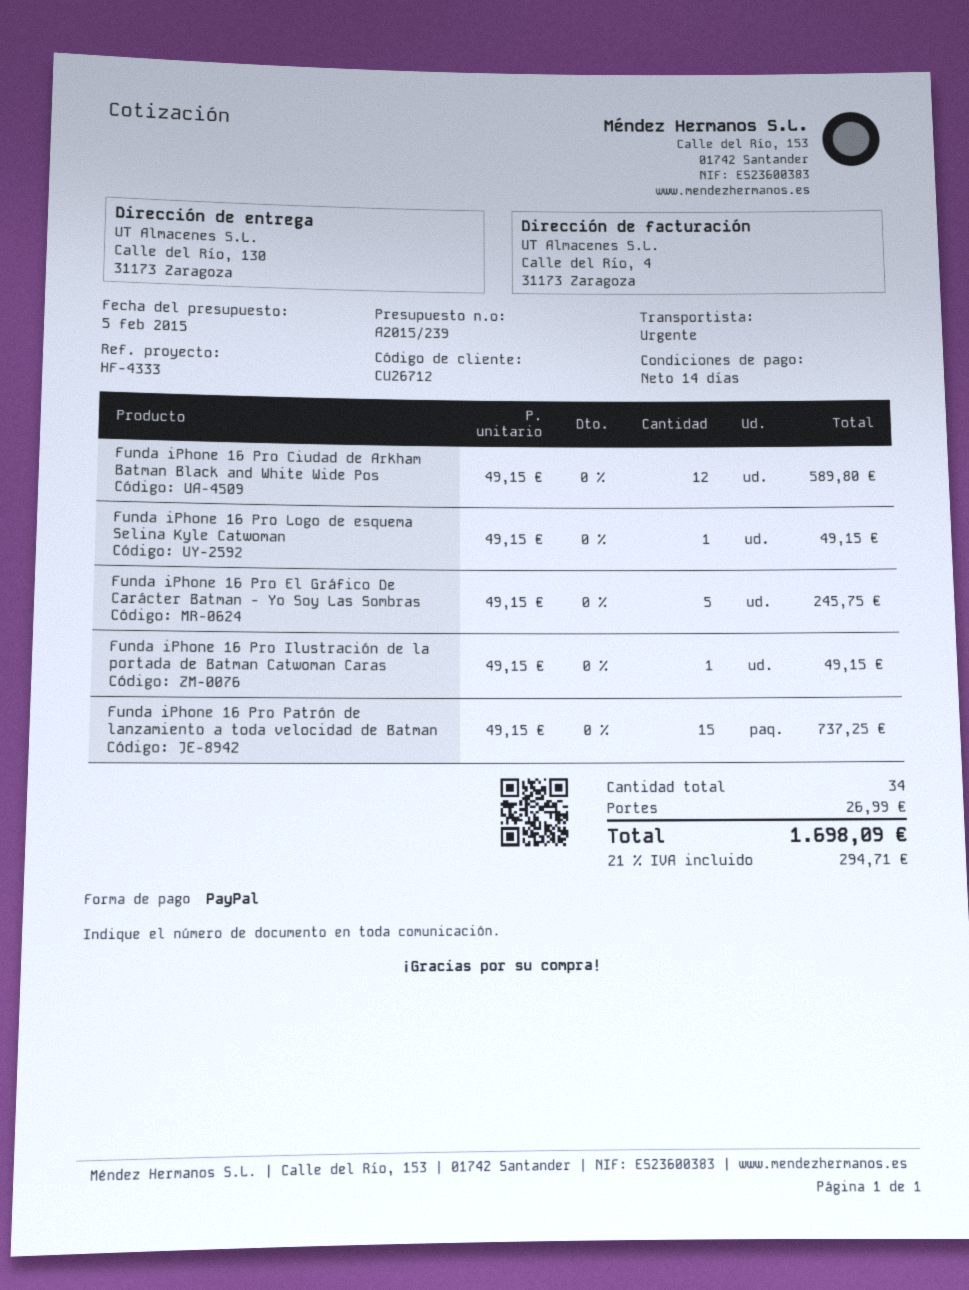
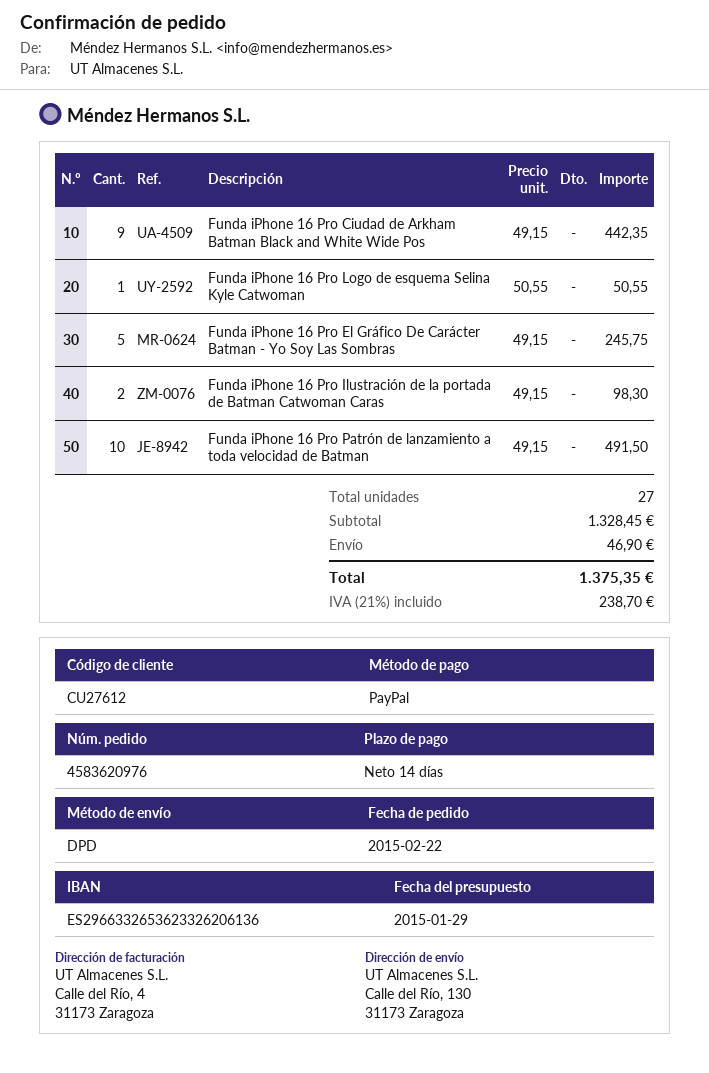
quote date: 2015-02-05 -> 2015-01-29
customer number: CU26712 -> CU27612
shipping method: express -> DPD
Funda iPhone 16 Pro Ciudad de Arkham Batman Black and White Wide Pos: 12 x 49.15 = 589.80 -> 9 x 49.15 = 442.35
Funda iPhone 16 Pro Logo de esquema Selina Kyle Catwoman: 1 x 49.15 = 49.15 -> 1 x 50.55 = 50.55
Funda iPhone 16 Pro Ilustración de la portada de Batman Catwoman Caras: 1 x 49.15 = 49.15 -> 2 x 49.15 = 98.30
Funda iPhone 16 Pro Patrón de lanzamiento a toda velocidad de Batman: 15 x 49.15 = 737.25 -> 10 x 49.15 = 491.50
total quantity: 34 -> 27
shipping: 26.99 -> 46.90
tax: 21% = 294.71 -> 21% = 238.70
total: 1698.09 -> 1375.35

